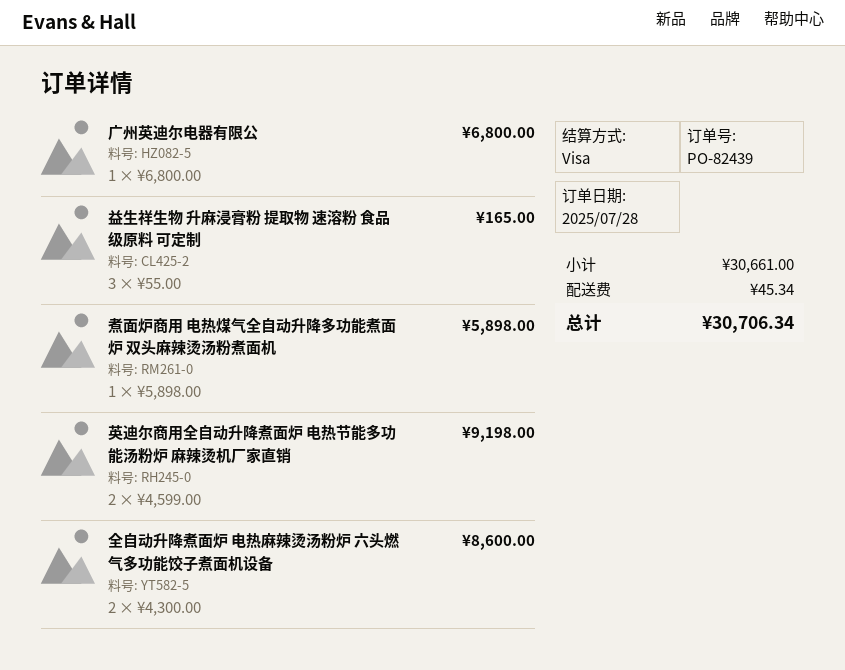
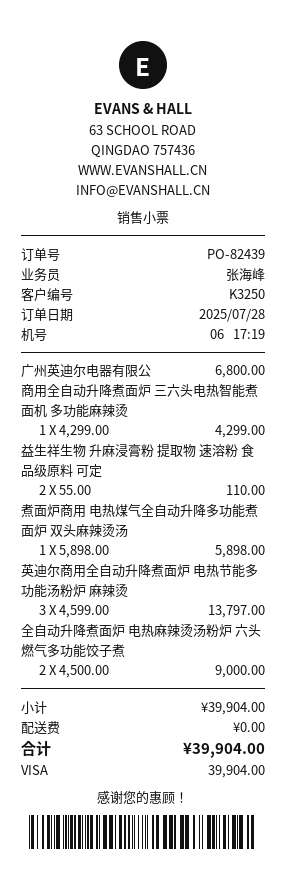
益生祥生物 升麻浸膏粉 提取物 速溶粉 食品级原料 可定制: 3 x 55.00 = 165.00 -> 2 x 55.00 = 110.00
英迪尔商用全自动升降煮面炉 电热节能多功能汤粉炉 麻辣烫机厂家直销: 2 x 4599.00 = 9198.00 -> 3 x 4599.00 = 13797.00
全自动升降煮面炉 电热麻辣烫汤粉炉 六头燃气多功能饺子煮面机设备: 2 x 4300.00 = 8600.00 -> 2 x 4500.00 = 9000.00
商用全自动升降煮面炉 三六头电热智能煮面机 多功能麻辣烫: none -> 1 x 4299.00 = 4299.00
subtotal: 30661.00 -> 39904.00
shipping: 45.34 -> 0.00
total: 30706.34 -> 39904.00

